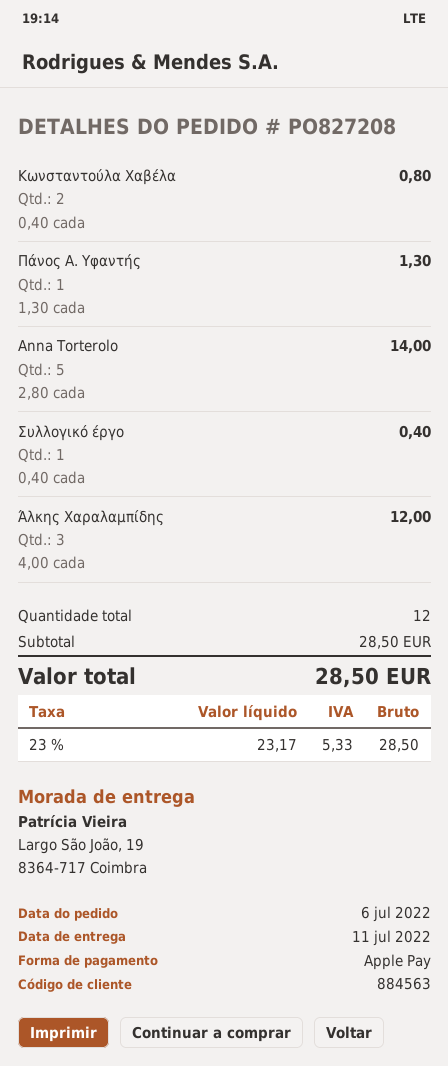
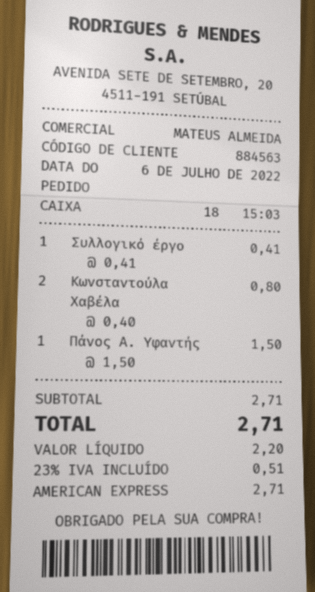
payment method: Apple Pay -> American Express
Πάνος Α. Υφαντής: 1 x 1.30 = 1.30 -> 1 x 1.50 = 1.50
Anna Torterolo: 5 x 2.80 = 14.00 -> none
Συλλογικό έργο: 1 x 0.40 = 0.40 -> 1 x 0.41 = 0.41
Άλκης Χαραλαμπίδης: 3 x 4.00 = 12.00 -> none
subtotal: 28.50 -> 2.71
net: 23.17 -> 2.20
tax: 23% = 5.33 -> 23% = 0.51
total: 28.50 -> 2.71

